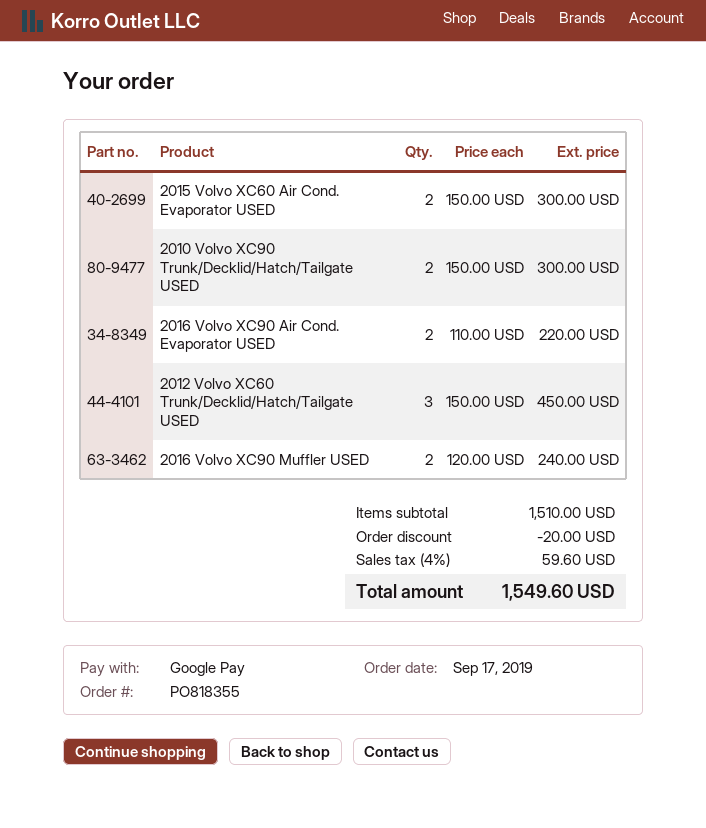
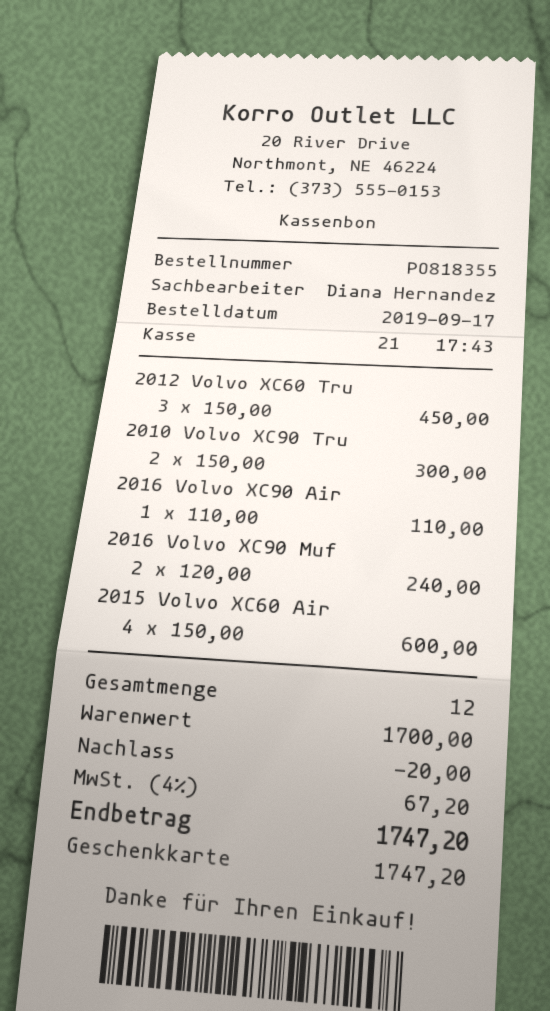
payment method: Google Pay -> gift card
2015 Volvo XC60 Air Cond. Evaporator USED: 2 x 150.00 = 300.00 -> 4 x 150.00 = 600.00
2016 Volvo XC90 Air Cond. Evaporator USED: 2 x 110.00 = 220.00 -> 1 x 110.00 = 110.00
subtotal: 1510.00 -> 1700.00
tax: 4% = 59.60 -> 4% = 67.20
total: 1549.60 -> 1747.20

